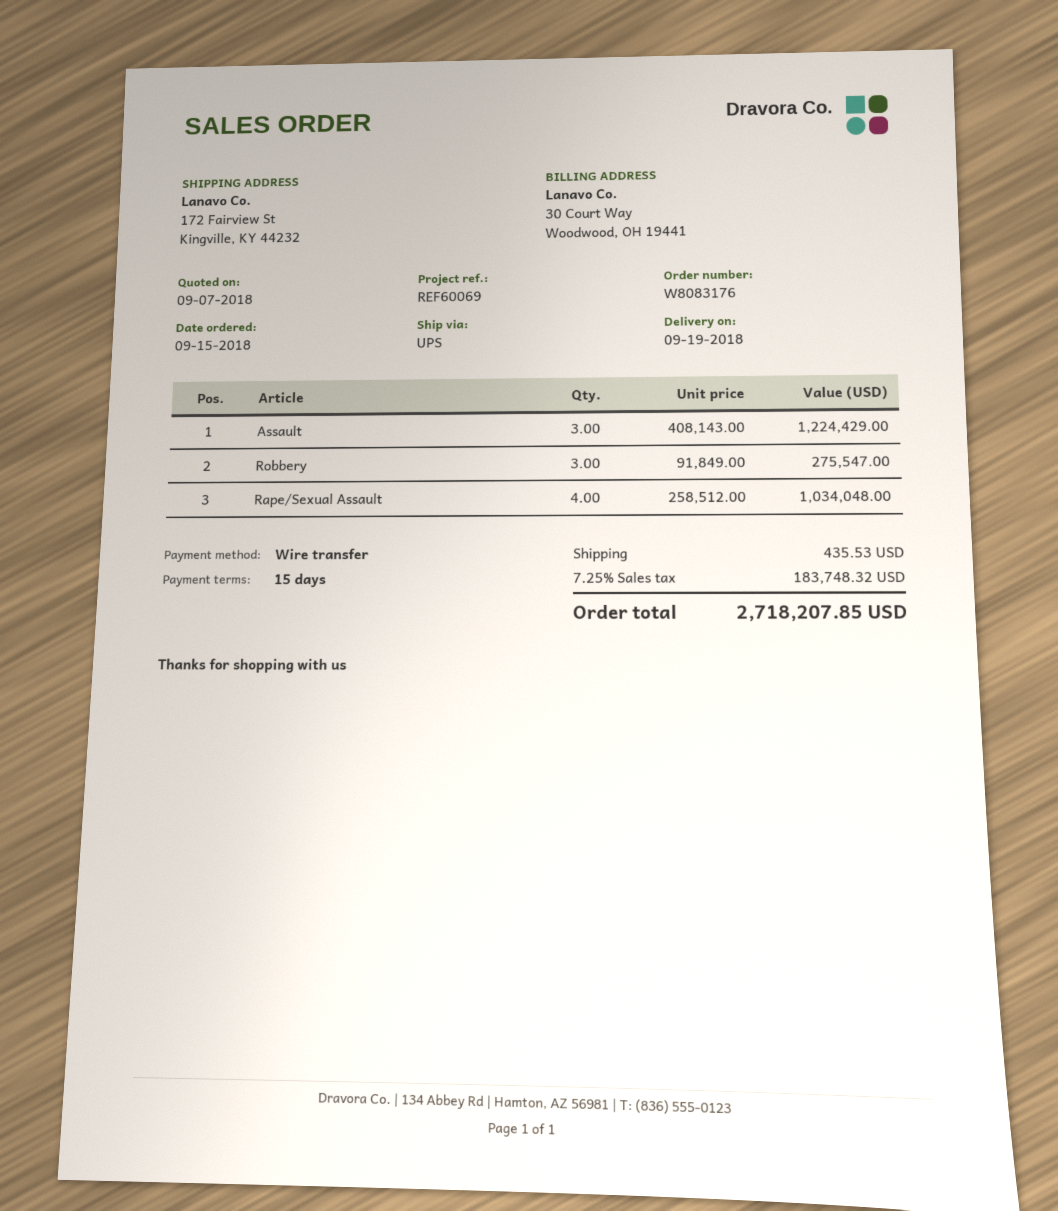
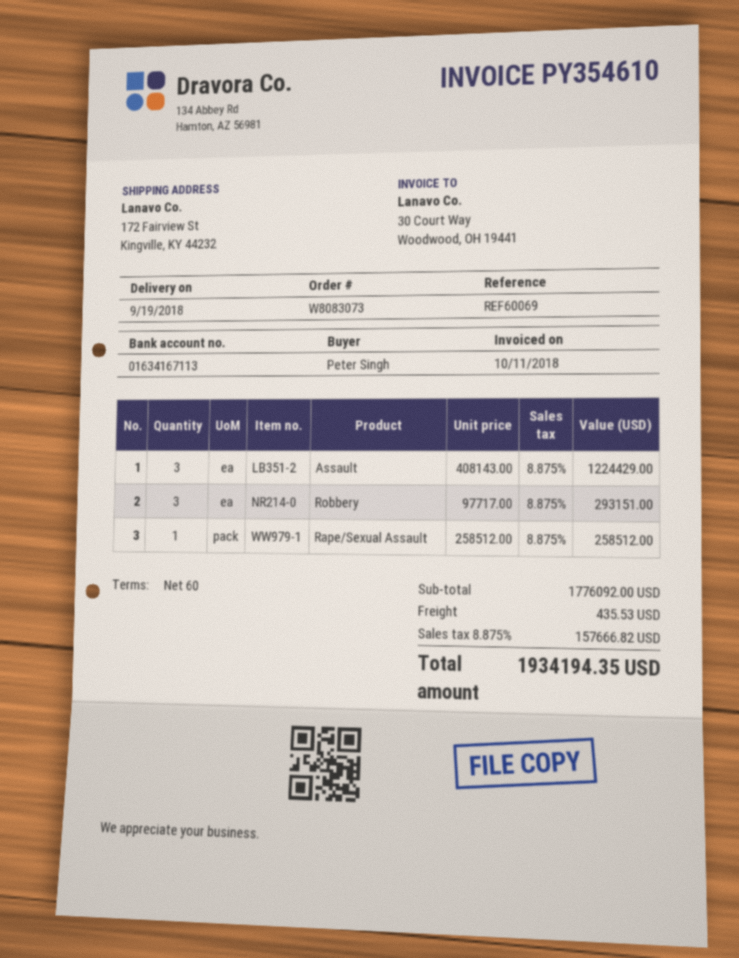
order number: W8083176 -> W8083073
payment terms: 15 days -> 60 days
Robbery: 3 x 91849.00 = 275547.00 -> 3 x 97717.00 = 293151.00
Rape/Sexual Assault: 4 x 258512.00 = 1034048.00 -> 1 x 258512.00 = 258512.00
tax: 7.25% = 183748.32 -> 8.875% = 157666.82
total: 2718207.85 -> 1934194.35

